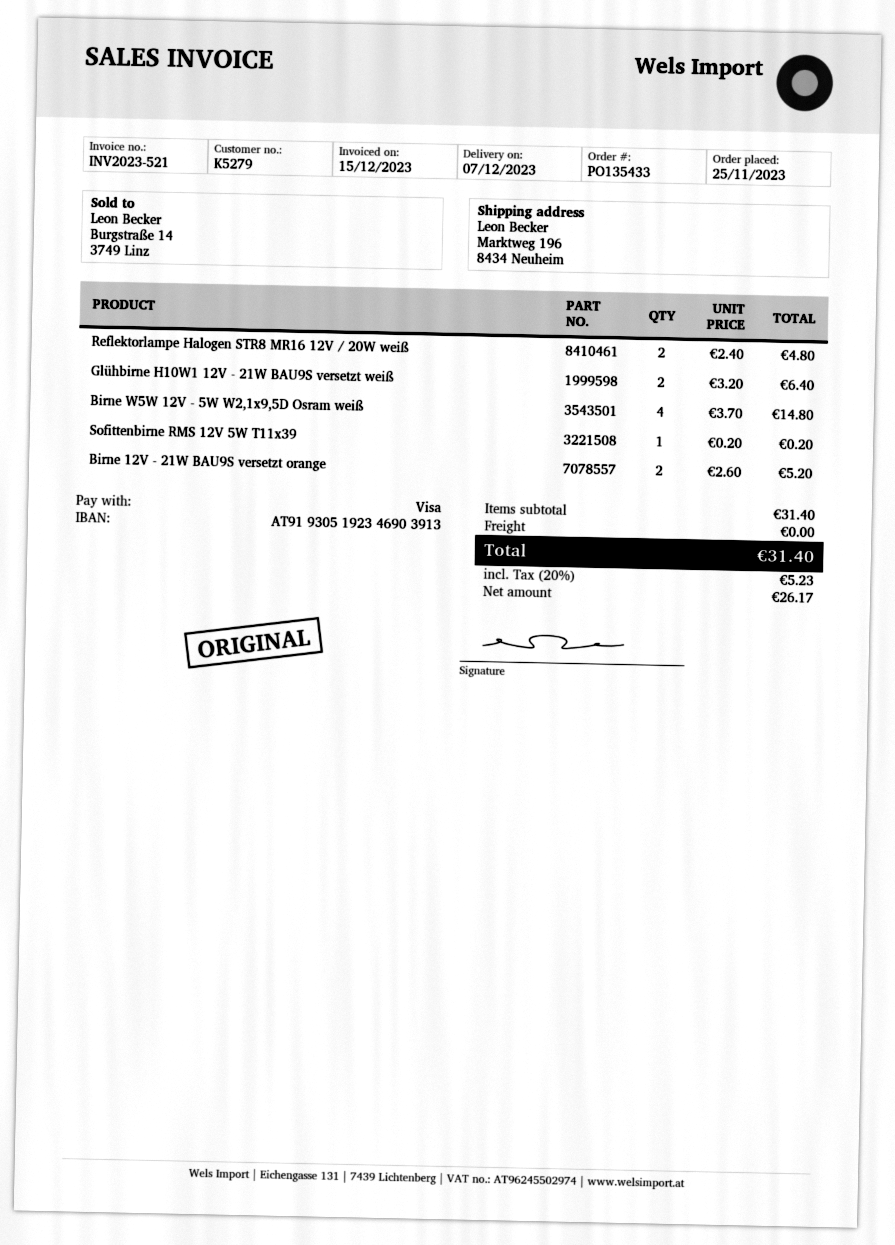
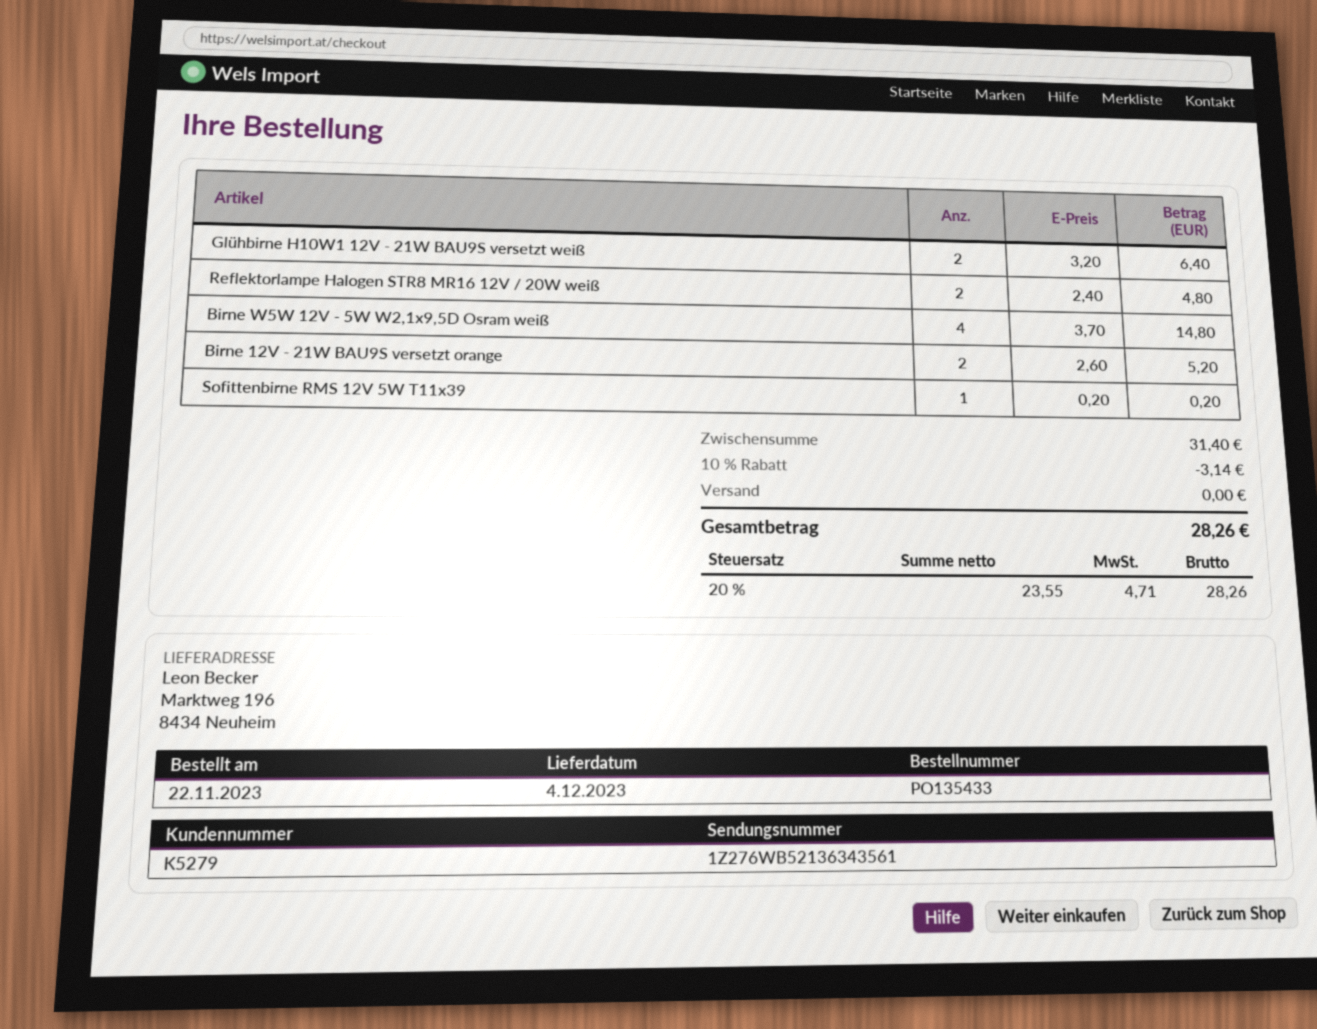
order date: 2023-11-25 -> 2023-11-22
delivery date: 2023-12-07 -> 2023-12-04
discount: none -> 10% = 3.14
net: 26.17 -> 23.55
tax: 20% = 5.23 -> 20% = 4.71
total: 31.40 -> 28.26

